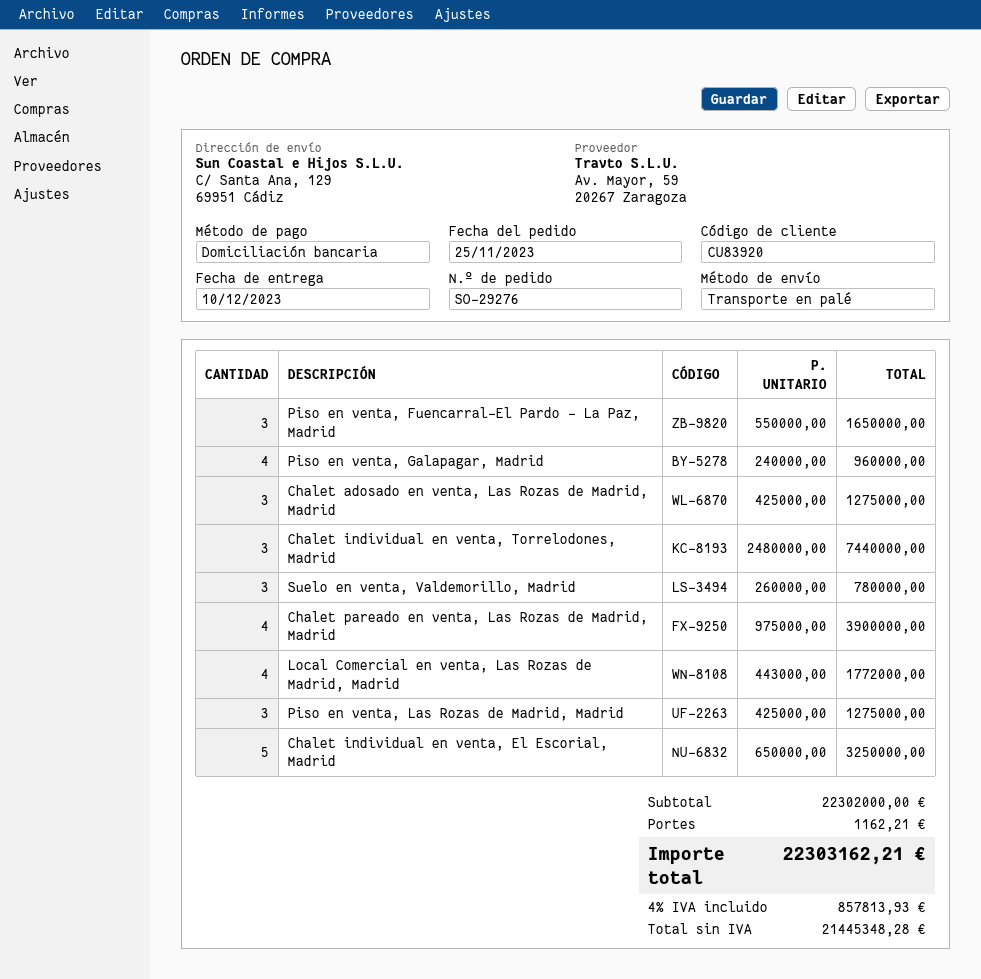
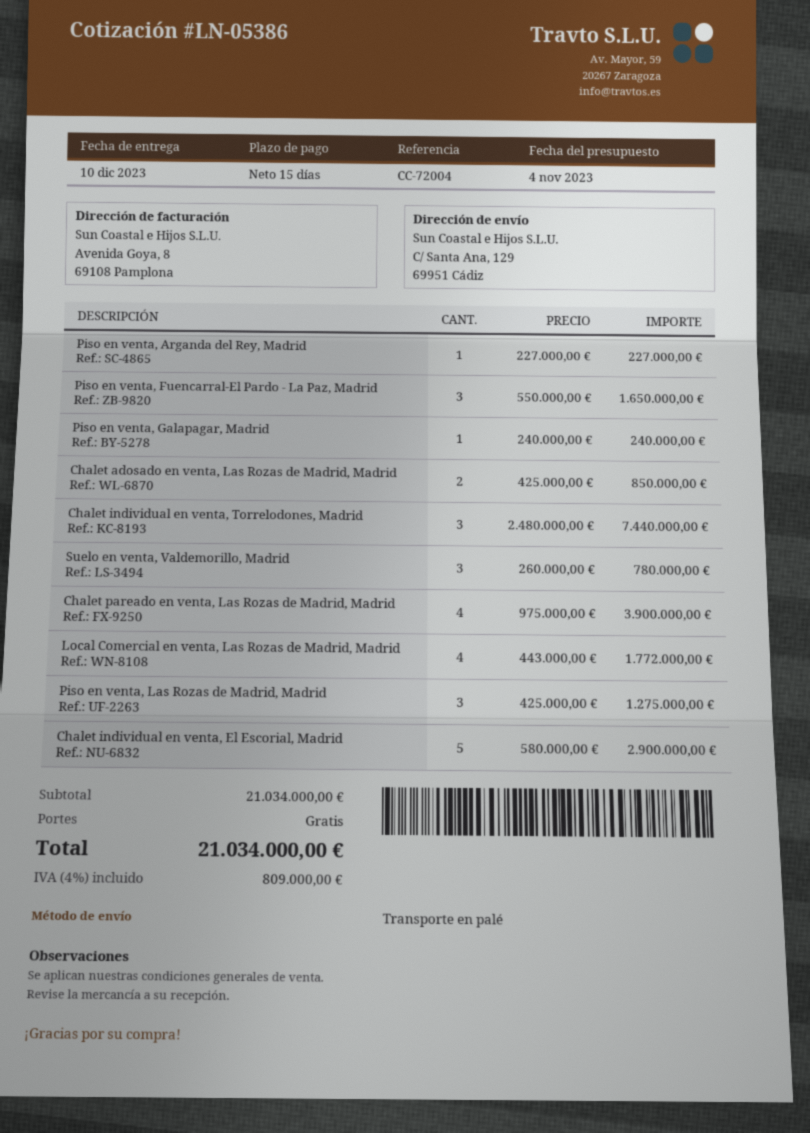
Piso en venta, Galapagar, Madrid: 4 x 240000.00 = 960000.00 -> 1 x 240000.00 = 240000.00
Chalet adosado en venta, Las Rozas de Madrid, Madrid: 3 x 425000.00 = 1275000.00 -> 2 x 425000.00 = 850000.00
Chalet individual en venta, El Escorial, Madrid: 5 x 650000.00 = 3250000.00 -> 5 x 580000.00 = 2900000.00
Piso en venta, Arganda del Rey, Madrid: none -> 1 x 227000.00 = 227000.00
subtotal: 22302000.00 -> 21034000.00
shipping: 1162.21 -> 0.00
tax: 4% = 857813.93 -> 4% = 809000.00
total: 22303162.21 -> 21034000.00

